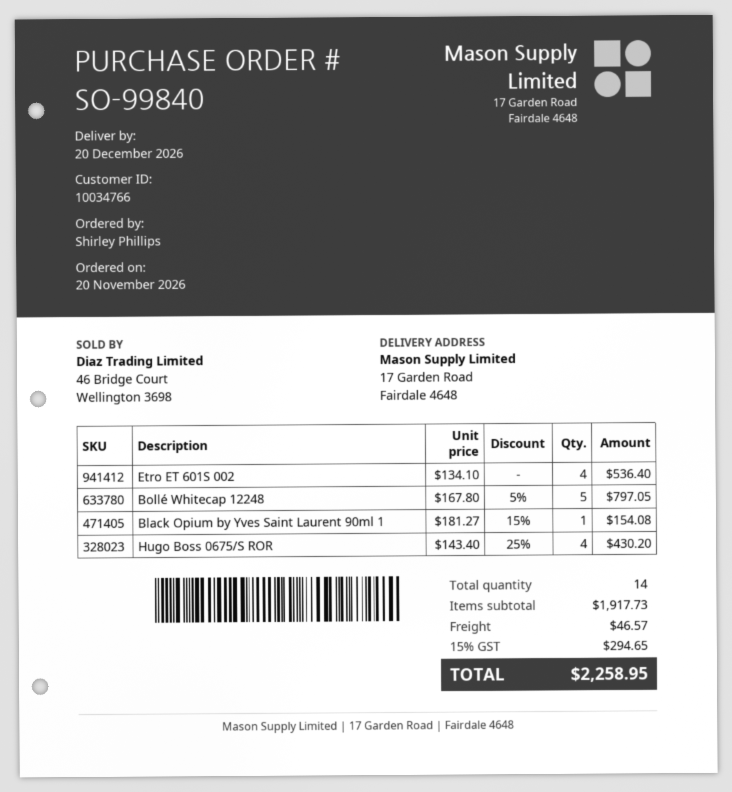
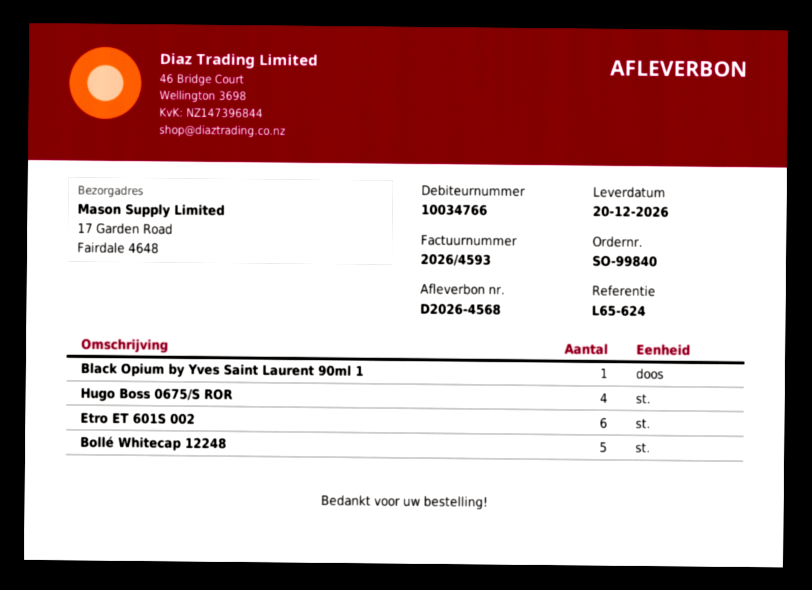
Etro ET 601S 002: 4 -> 6

